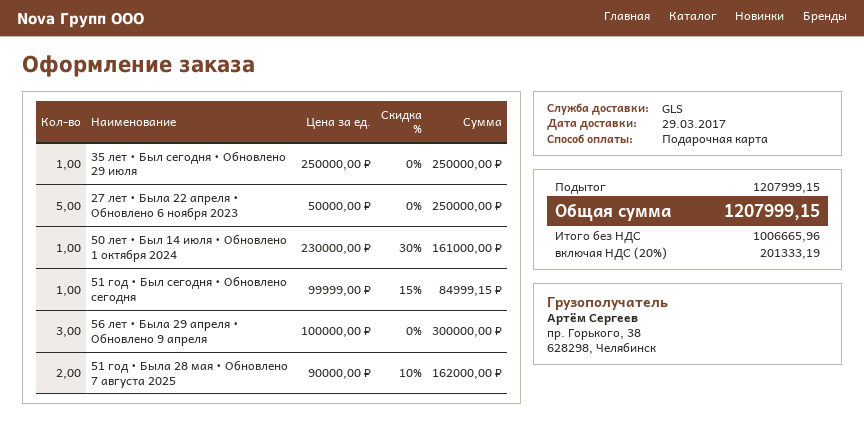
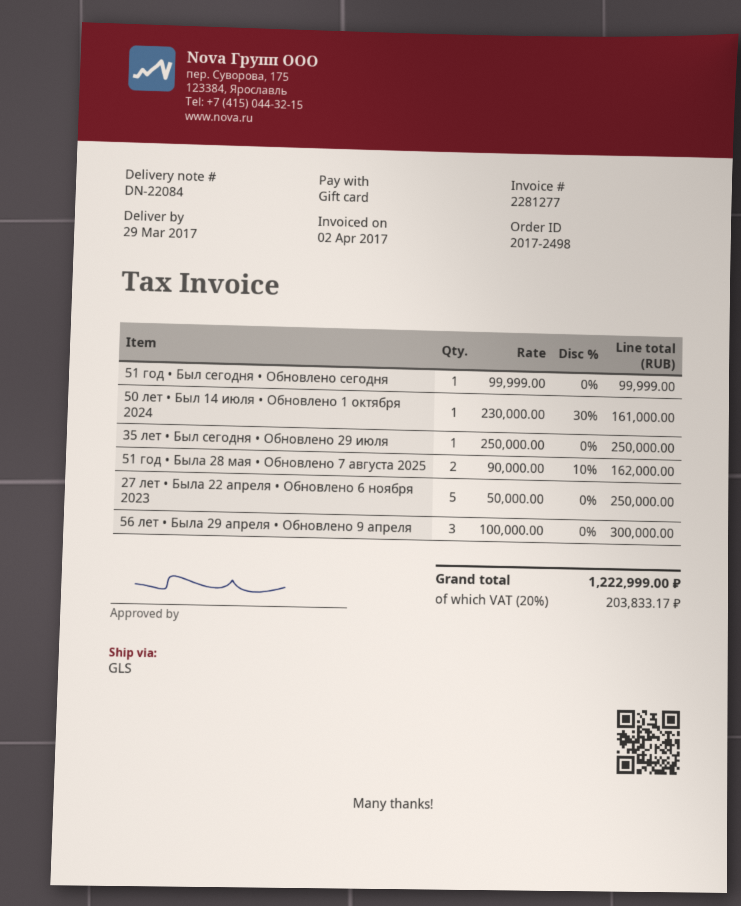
51 год • Был сегодня • Обновлено сегодня: 1 x 99999.00 - 15% = 84999.15 -> 1 x 99999.00 = 99999.00
tax: 20% = 201333.19 -> 20% = 203833.17
total: 1207999.15 -> 1222999.00

